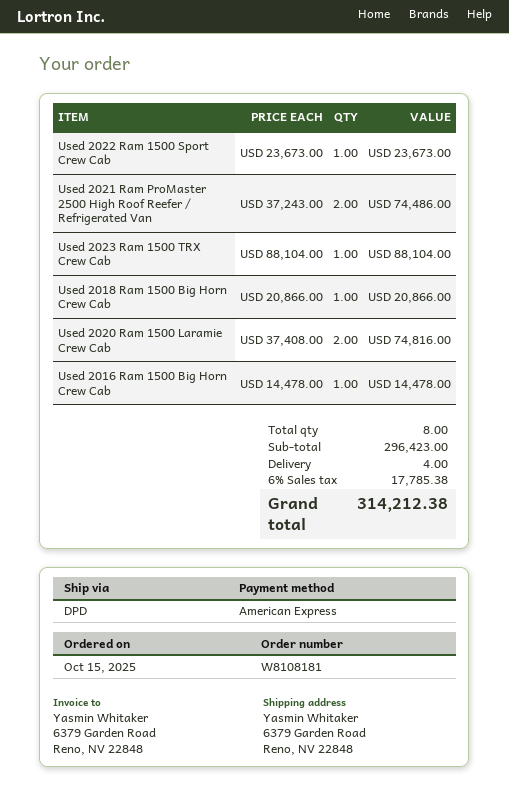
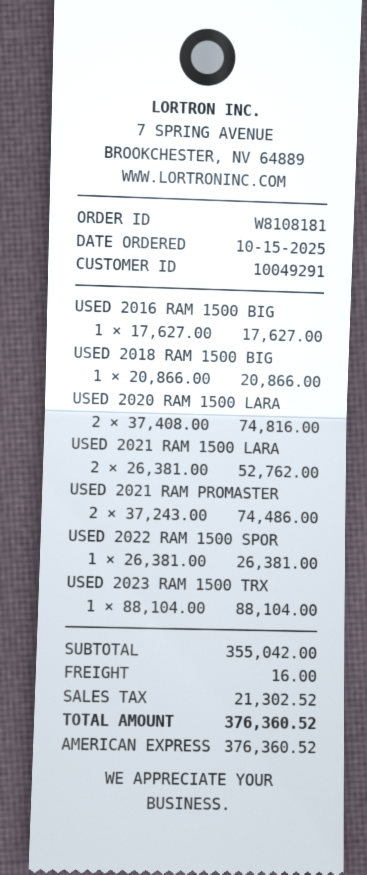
Used 2022 Ram 1500 Sport Crew Cab: 1 x 23673.00 = 23673.00 -> 1 x 26381.00 = 26381.00
Used 2016 Ram 1500 Big Horn Crew Cab: 1 x 14478.00 = 14478.00 -> 1 x 17627.00 = 17627.00
USED 2021 RAM 1500 LARA: none -> 2 x 26381.00 = 52762.00
subtotal: 296423.00 -> 355042.00
shipping: 4.00 -> 16.00
tax: 17785.38 -> 21302.52
total: 314212.38 -> 376360.52

